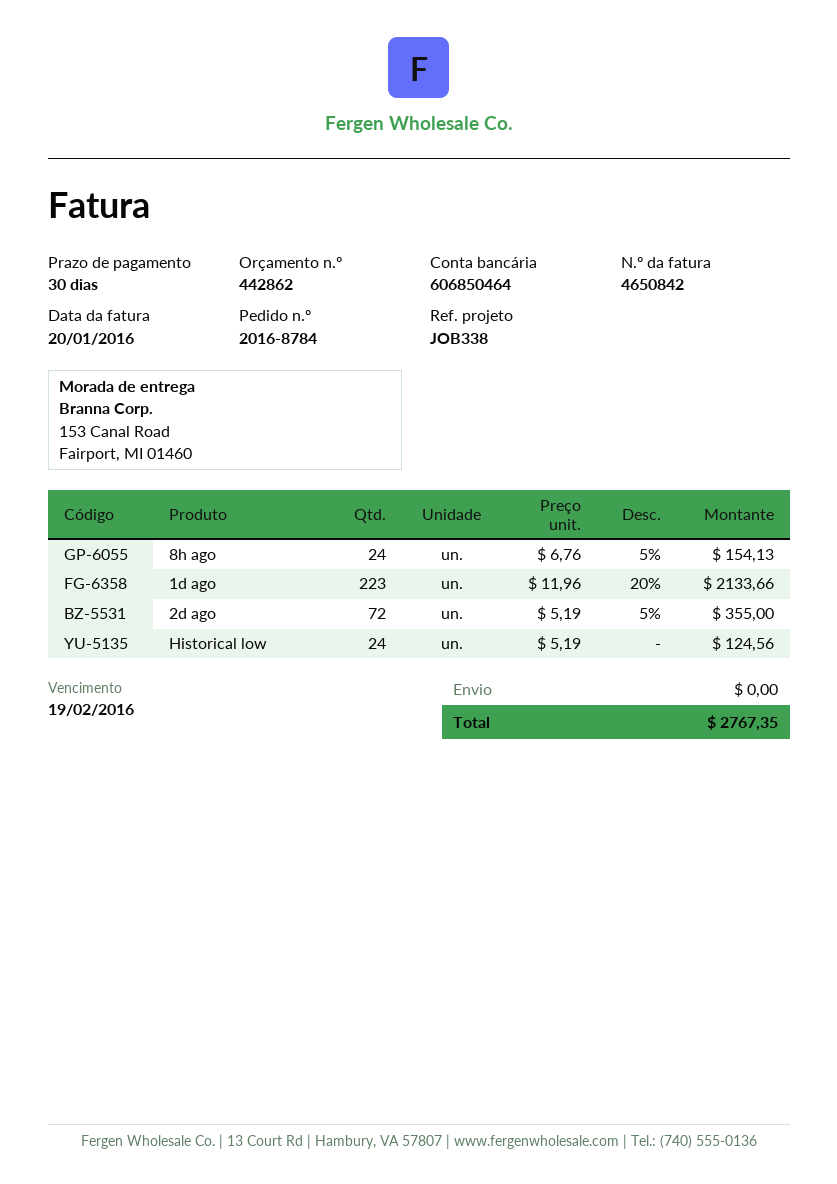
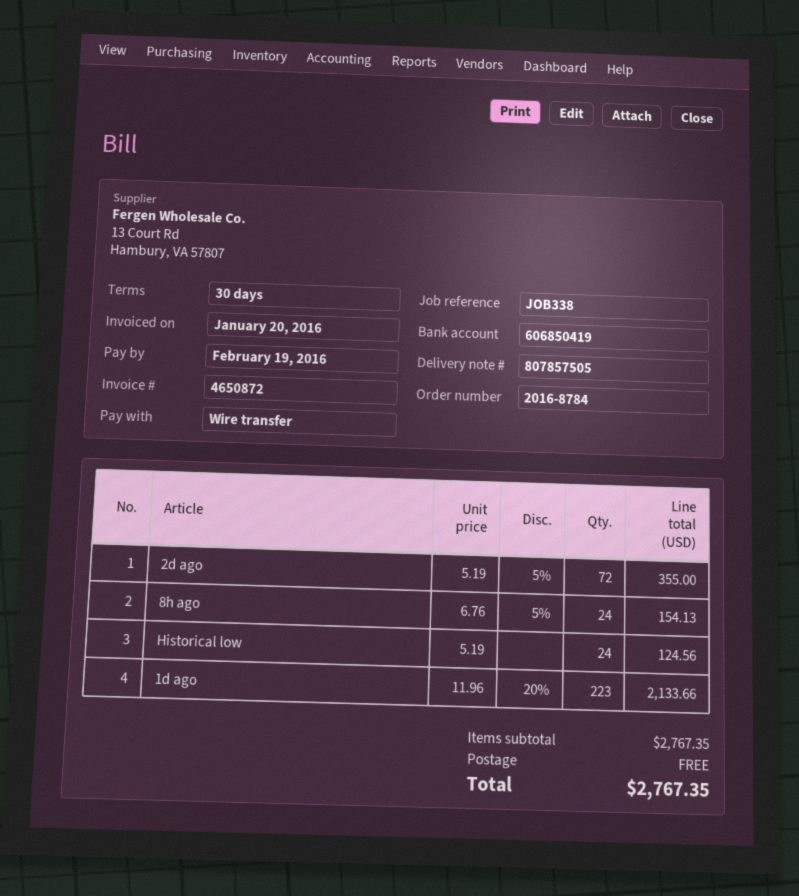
invoice number: 4650842 -> 4650872
bank account: 606850464 -> 606850419

